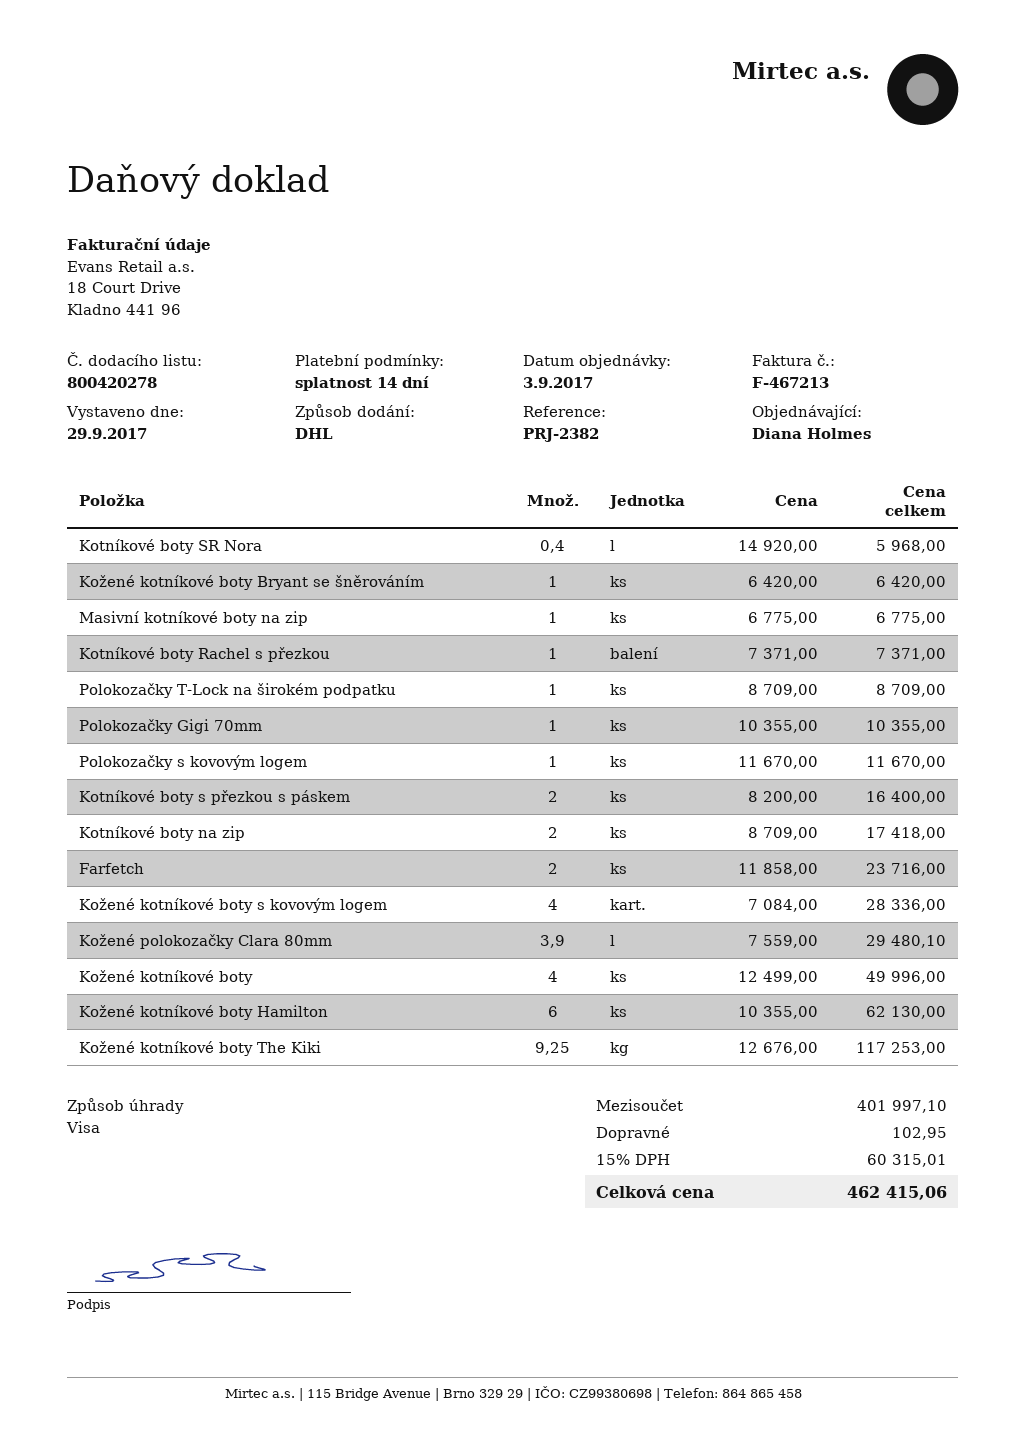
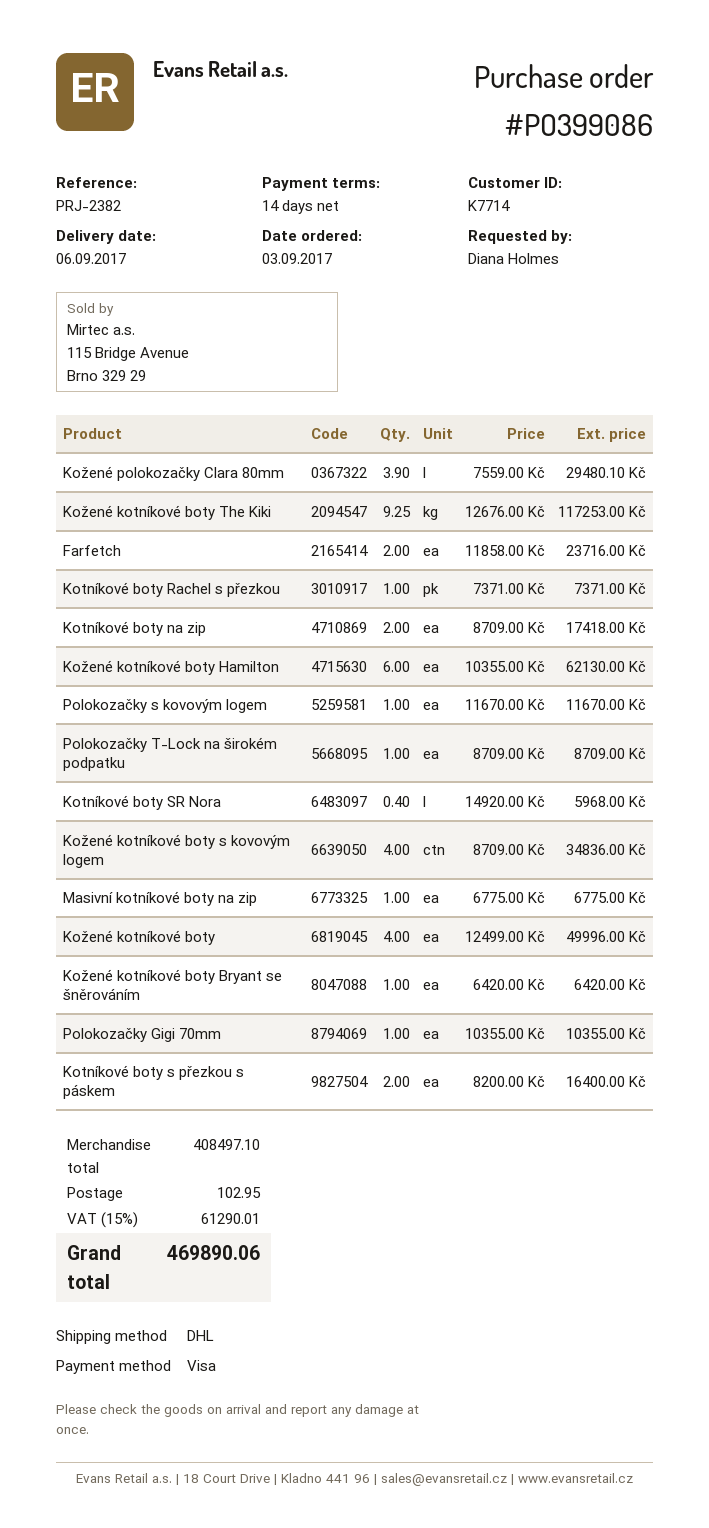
Kožené kotníkové boty s kovovým logem: 4 x 7084.00 = 28336.00 -> 4 x 8709.00 = 34836.00
subtotal: 401997.10 -> 408497.10
tax: 15% = 60315.01 -> 15% = 61290.01
total: 462415.06 -> 469890.06

